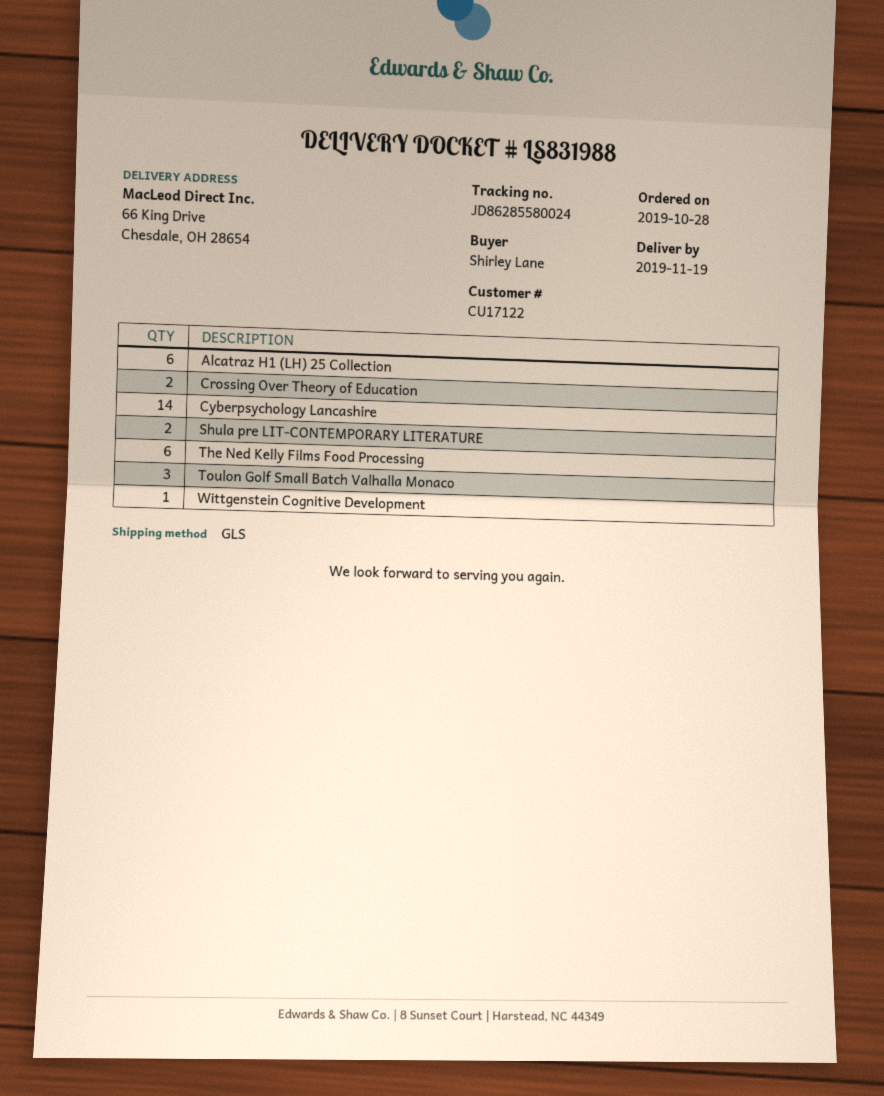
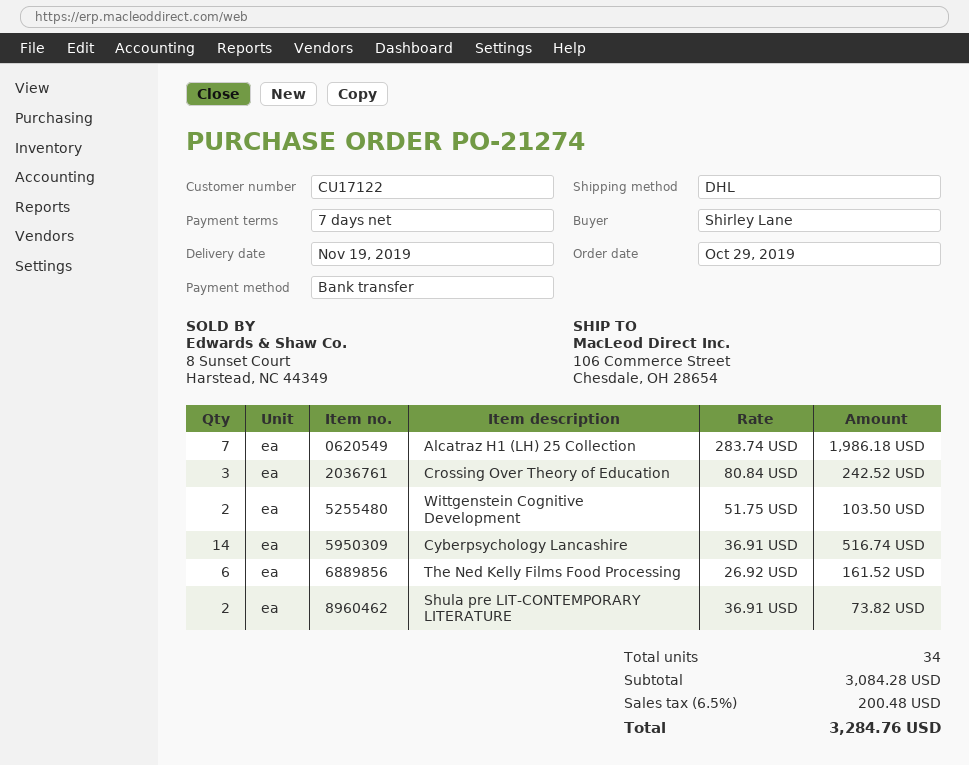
order date: 2019-10-28 -> 2019-10-29
shipping method: GLS -> DHL
ship to: 66 King Drive, Chesdale, OH 28654 -> 106 Commerce Street, Chesdale, OH 28654
Alcatraz H1 (LH) 25 Collection: 6 -> 7
Crossing Over Theory of Education: 2 -> 3
Toulon Golf Small Batch Valhalla Monaco: 3 -> none
Wittgenstein Cognitive Development: 1 -> 2

